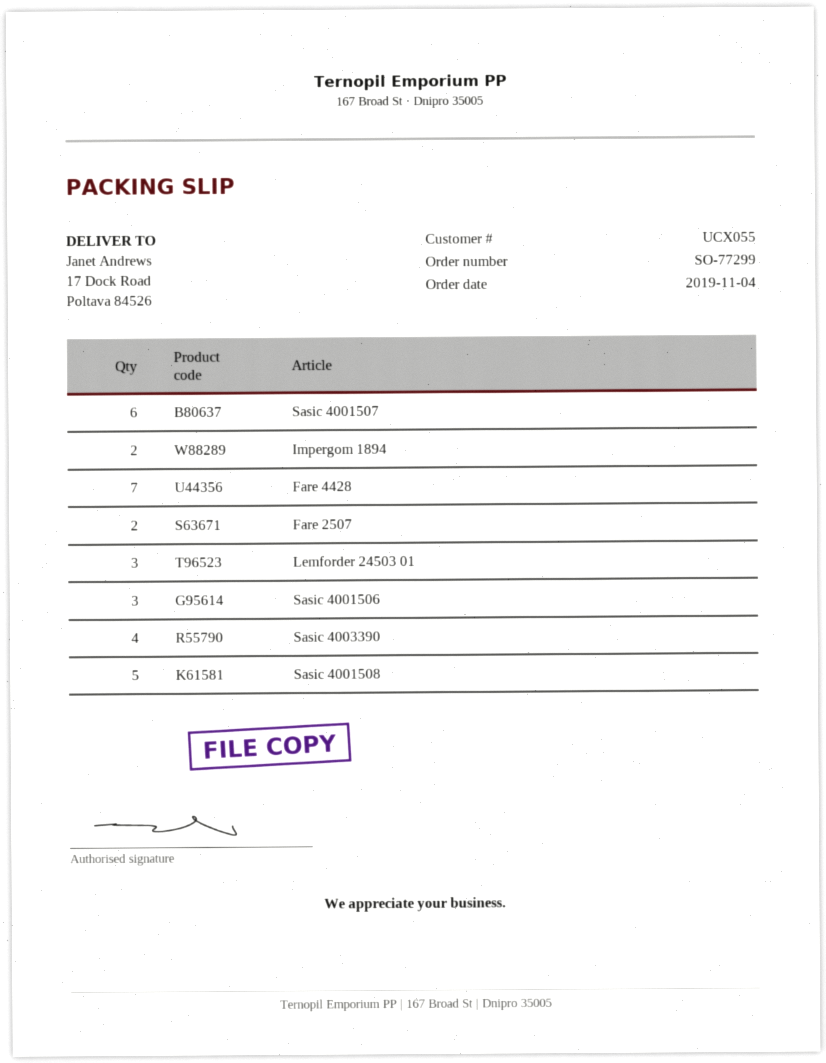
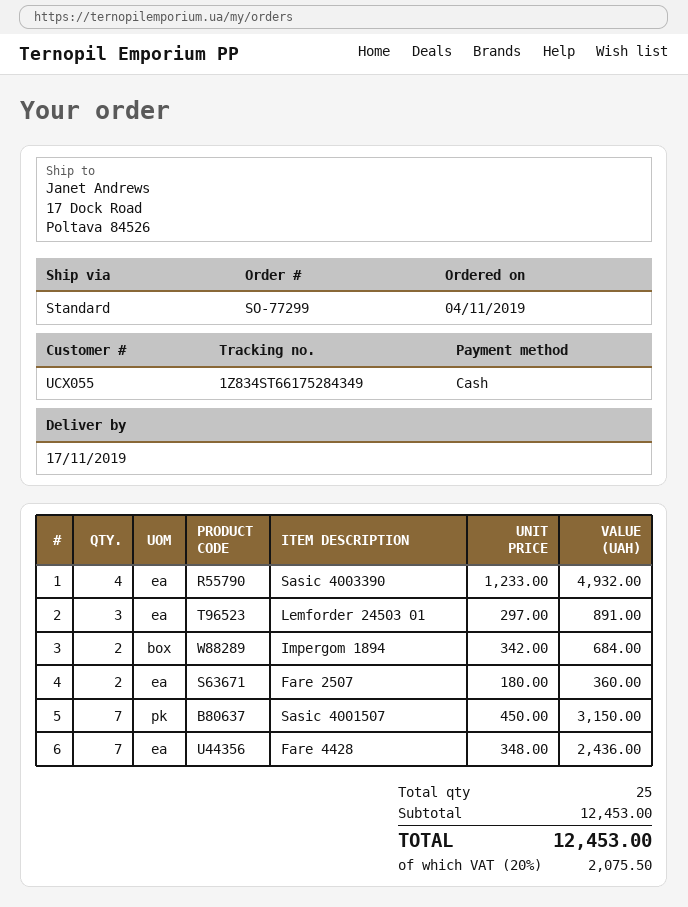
Sasic 4001507: 6 -> 7
Sasic 4001506: 3 -> none
Sasic 4001508: 5 -> none

